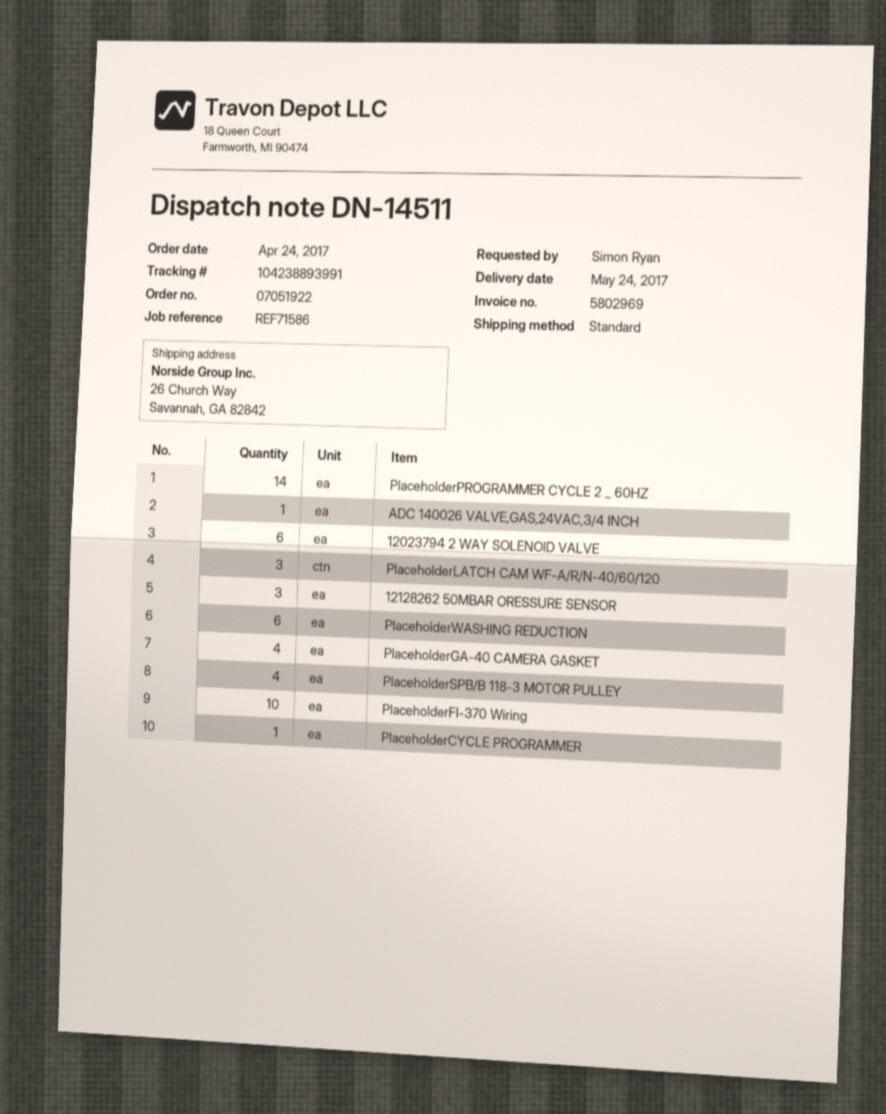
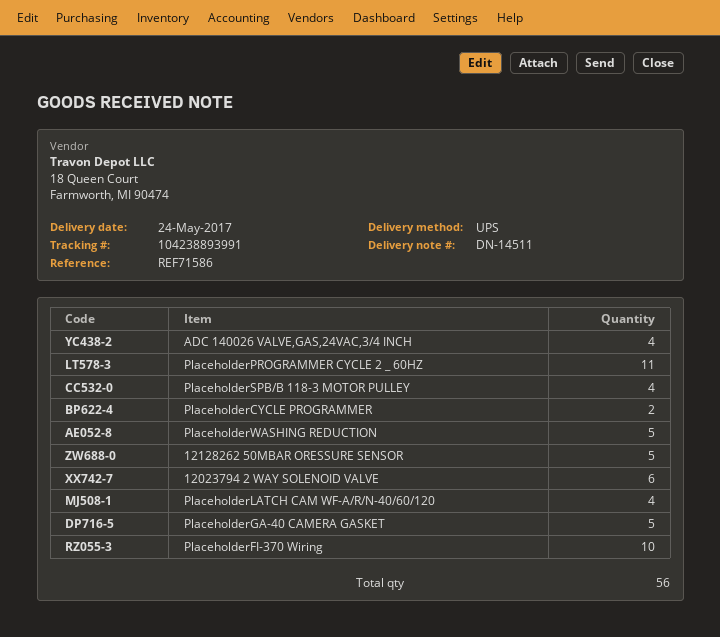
shipping method: standard -> UPS
PlaceholderPROGRAMMER CYCLE 2 _ 60HZ: 14 -> 11
ADC 140026 VALVE,GAS,24VAC,3/4 INCH: 1 -> 4
PlaceholderLATCH CAM WF-A/R/N-40/60/120: 3 -> 4
12128262 50MBAR ORESSURE SENSOR: 3 -> 5
PlaceholderWASHING REDUCTION: 6 -> 5
PlaceholderGA-40 CAMERA GASKET: 4 -> 5
PlaceholderCYCLE PROGRAMMER: 1 -> 2

